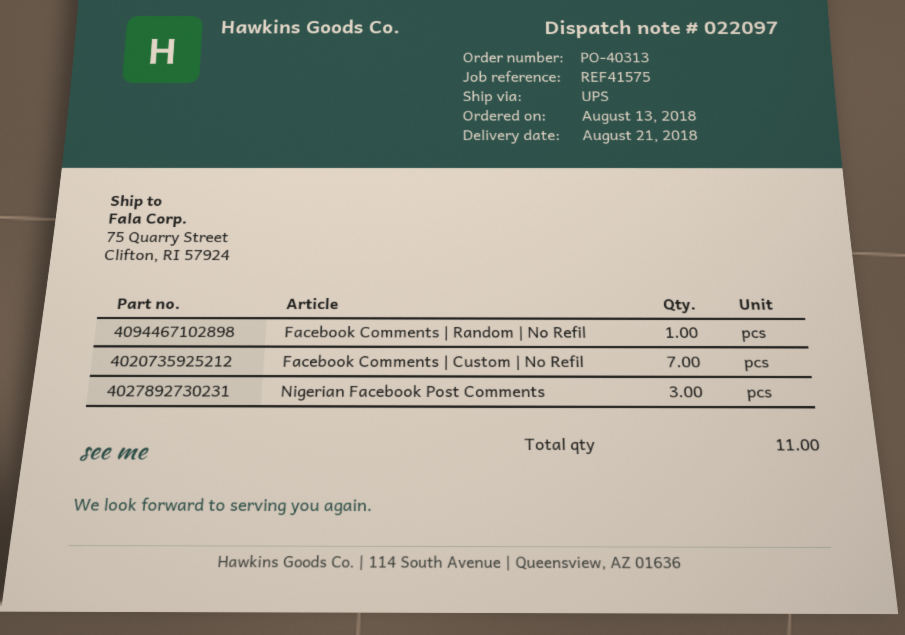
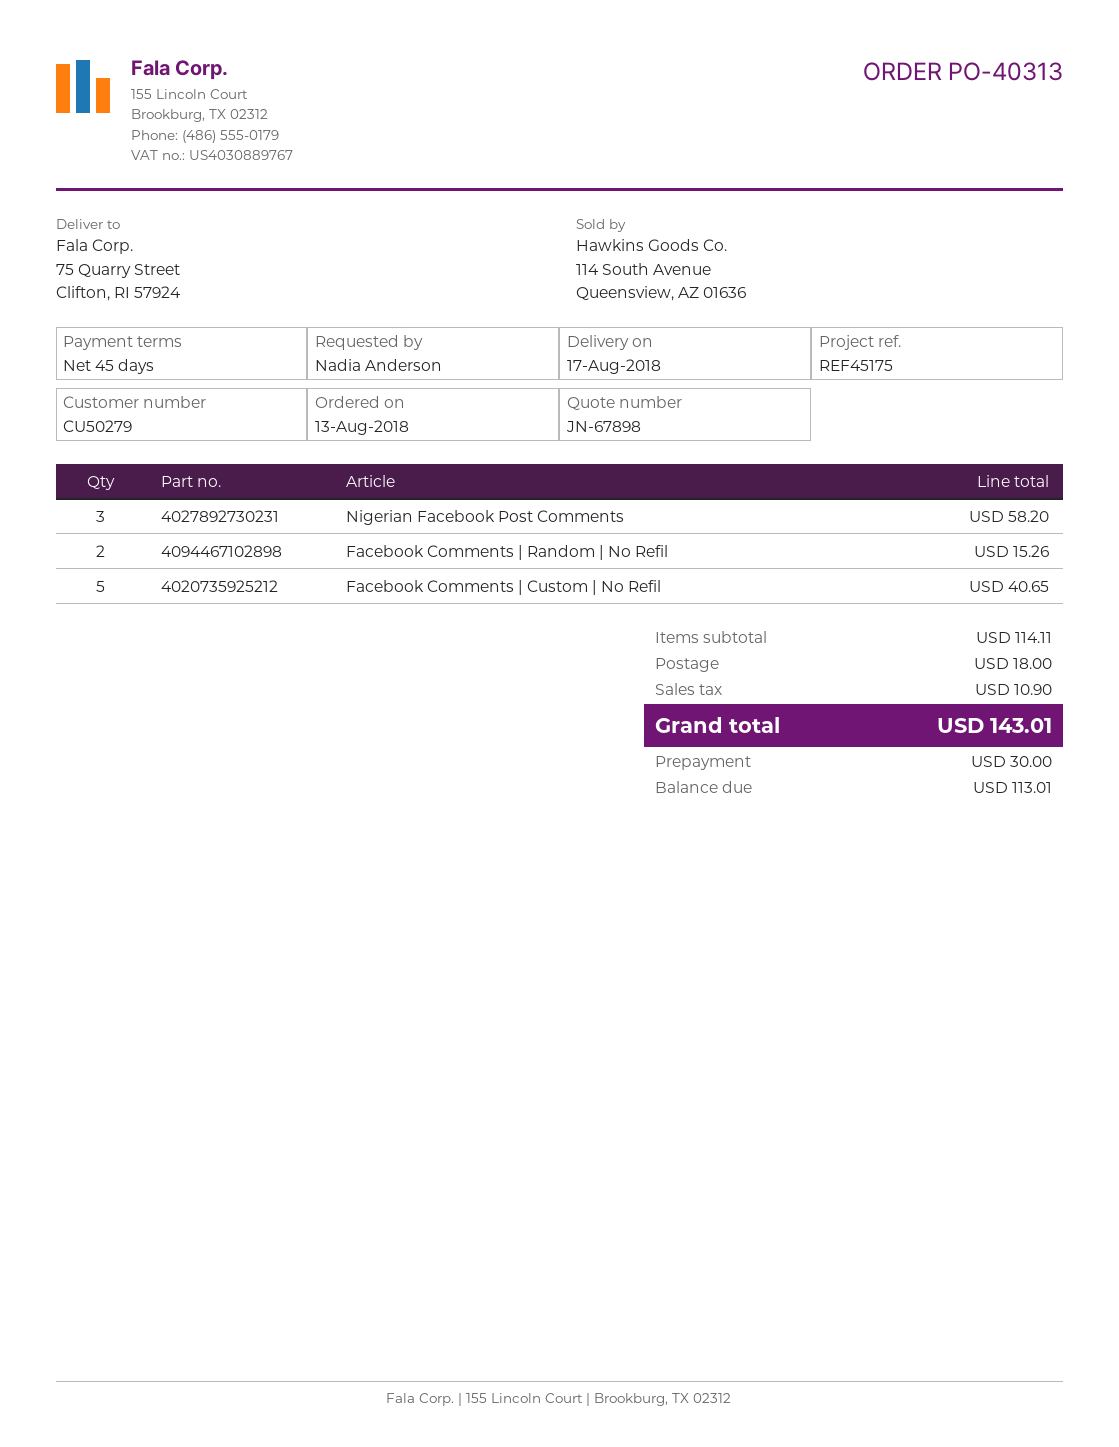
delivery date: 2018-08-21 -> 2018-08-17
reference: REF41575 -> REF45175
Facebook Comments | Random | No Refil: 1 -> 2
Facebook Comments | Custom | No Refil: 7 -> 5

